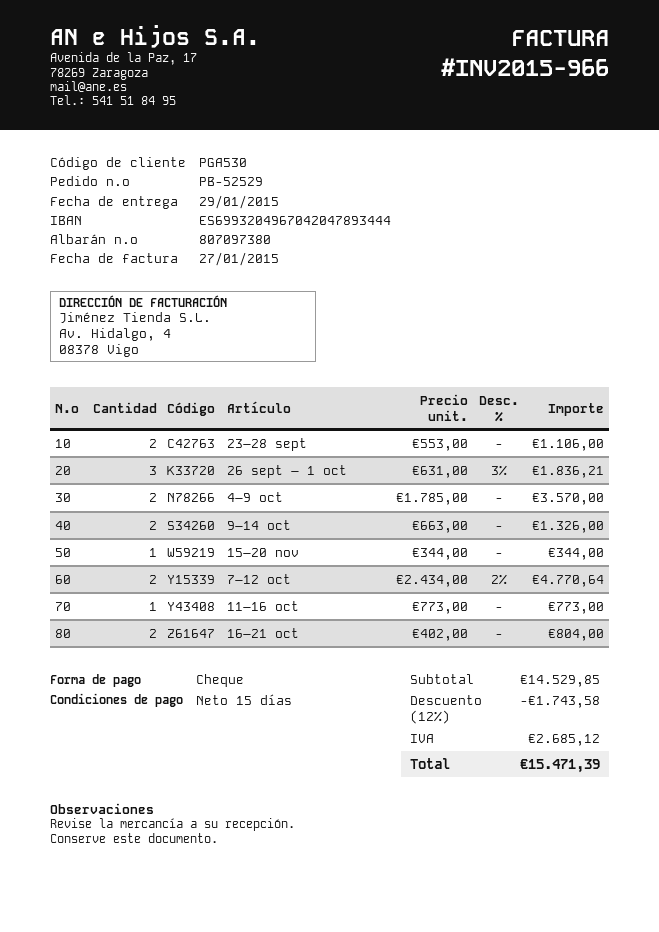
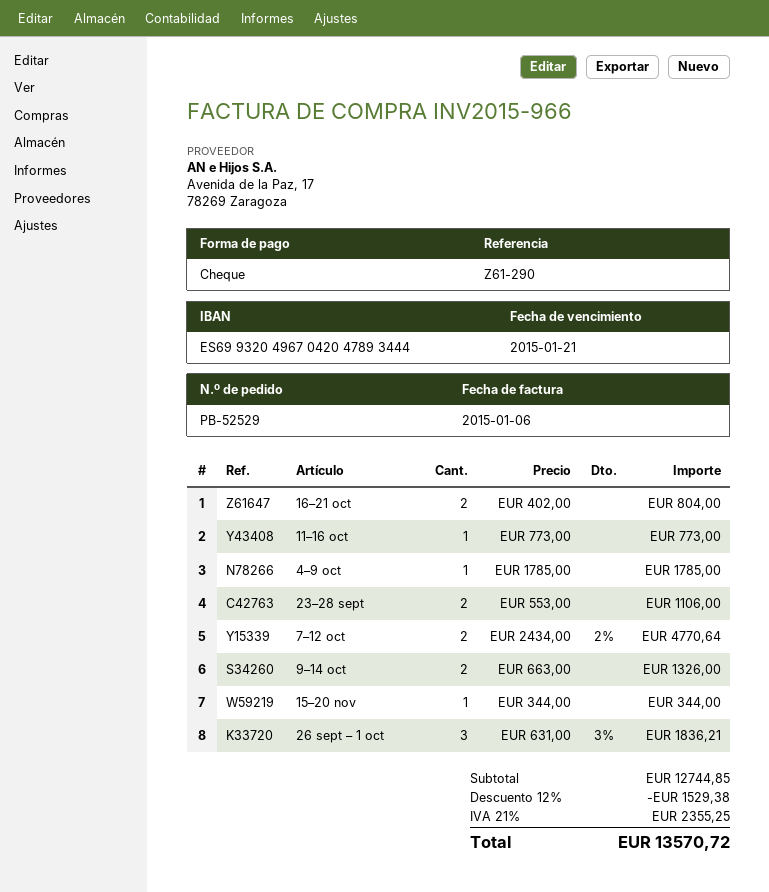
invoice date: 2015-01-27 -> 2015-01-06
4–9 oct: 2 x 1785.00 = 3570.00 -> 1 x 1785.00 = 1785.00
subtotal: 14529.85 -> 12744.85
discount: 12% = 1743.58 -> 12% = 1529.38
tax: 2685.12 -> 2355.25
total: 15471.39 -> 13570.72

